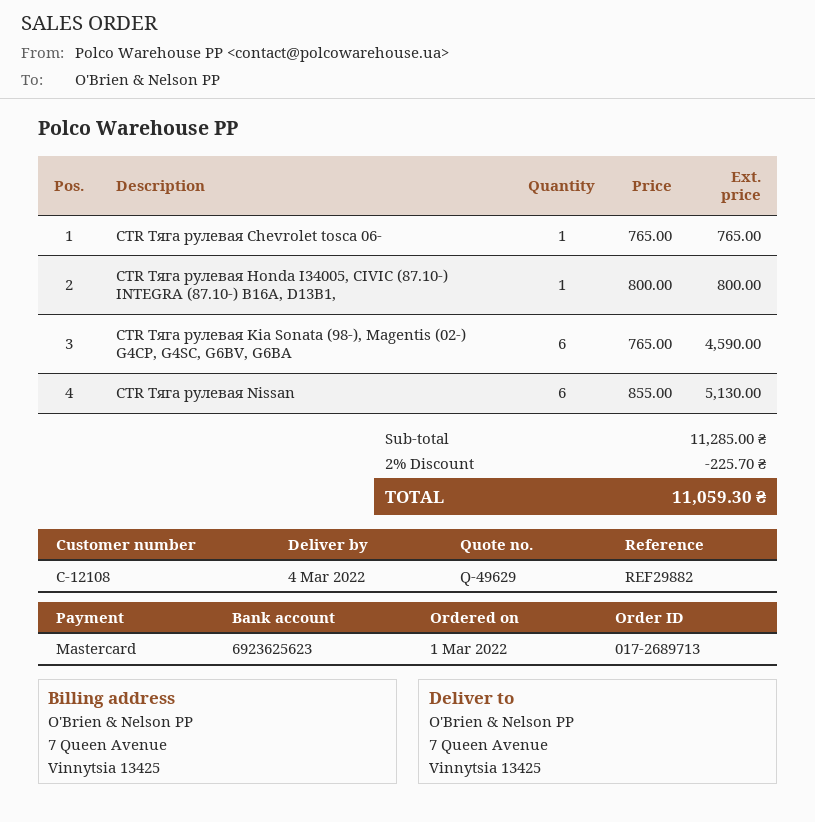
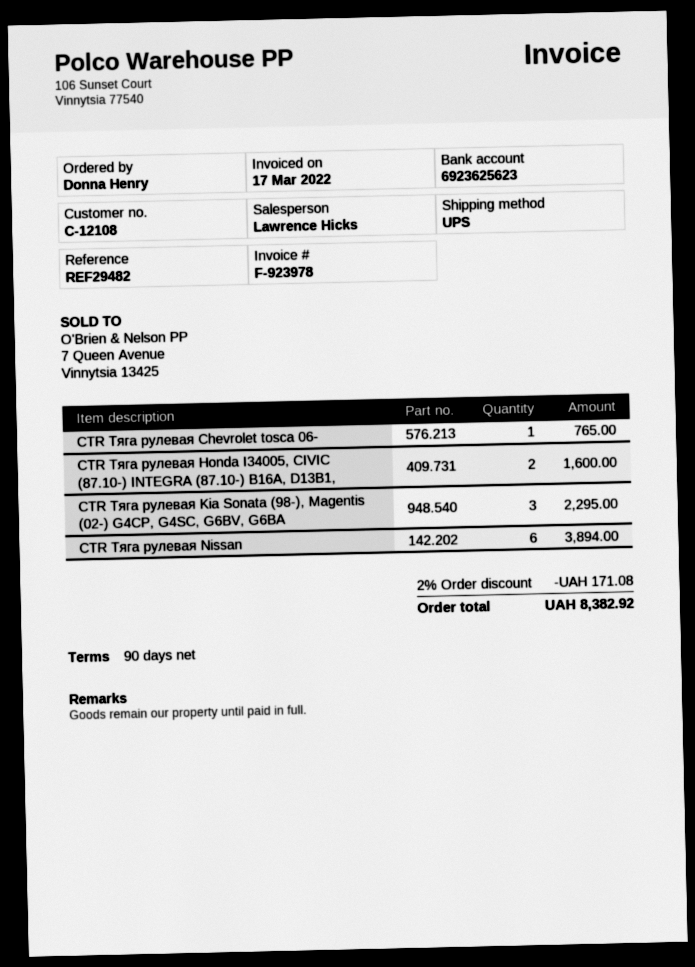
reference: REF29882 -> REF29482
CTR Тяга рулевая Honda I34005, CIVIC (87.10-) INTEGRA (87.10-) B16A, D13B1,: 1 for 800.00 -> 2 for 1600.00
CTR Тяга рулевая Kia Sonata (98-), Magentis (02-) G4CP, G4SC, G6BV, G6BA: 6 for 4590.00 -> 3 for 2295.00
CTR Тяга рулевая Nissan: 6 for 5130.00 -> 6 for 3894.00
discount: 2% = 225.70 -> 2% = 171.08
total: 11059.30 -> 8382.92

